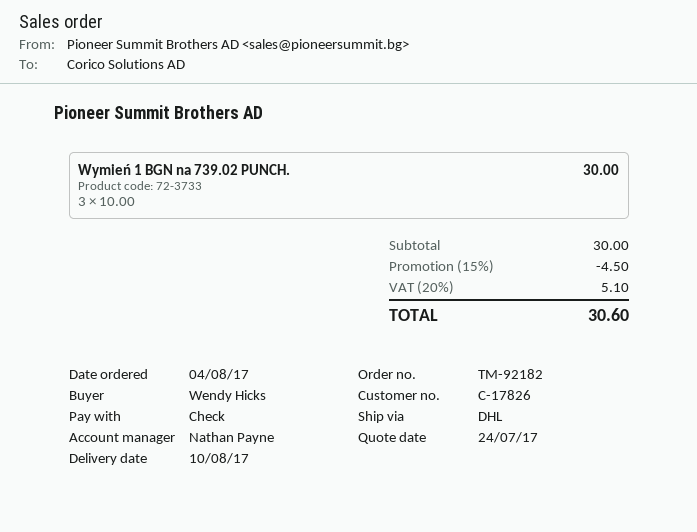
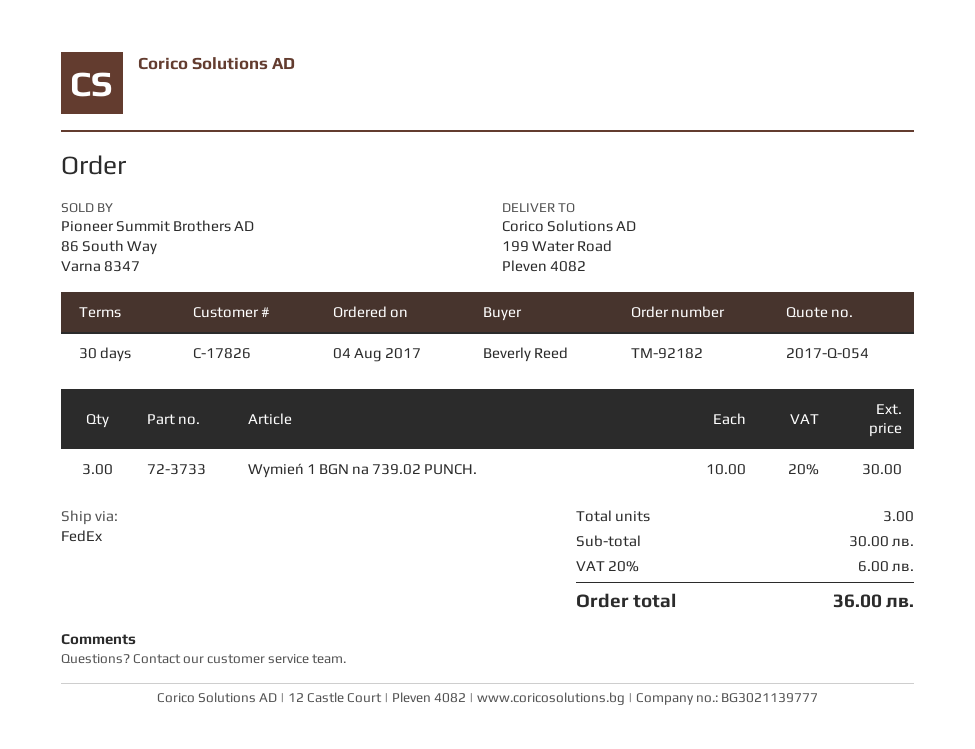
ordered by: Wendy Hicks -> Beverly Reed
shipping method: DHL -> FedEx
discount: 15% = 4.50 -> none
tax: 20% = 5.10 -> 20% = 6.00
total: 30.60 -> 36.00

